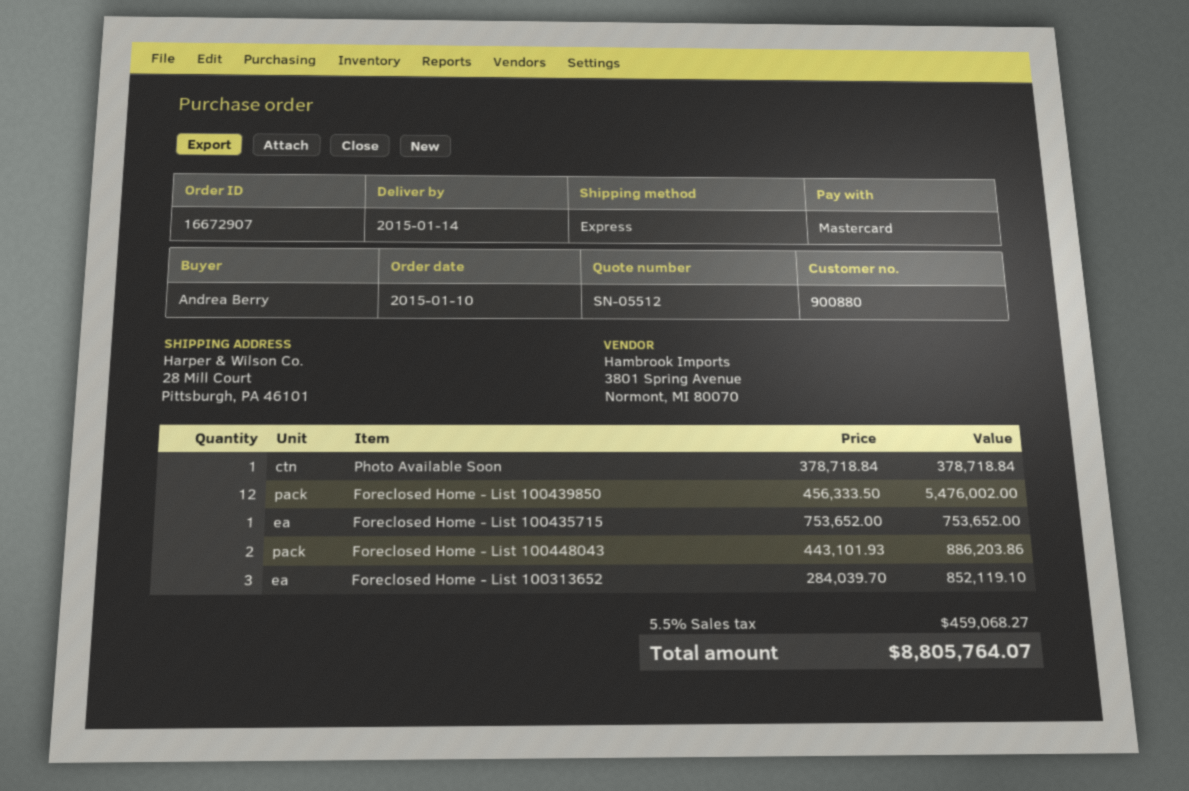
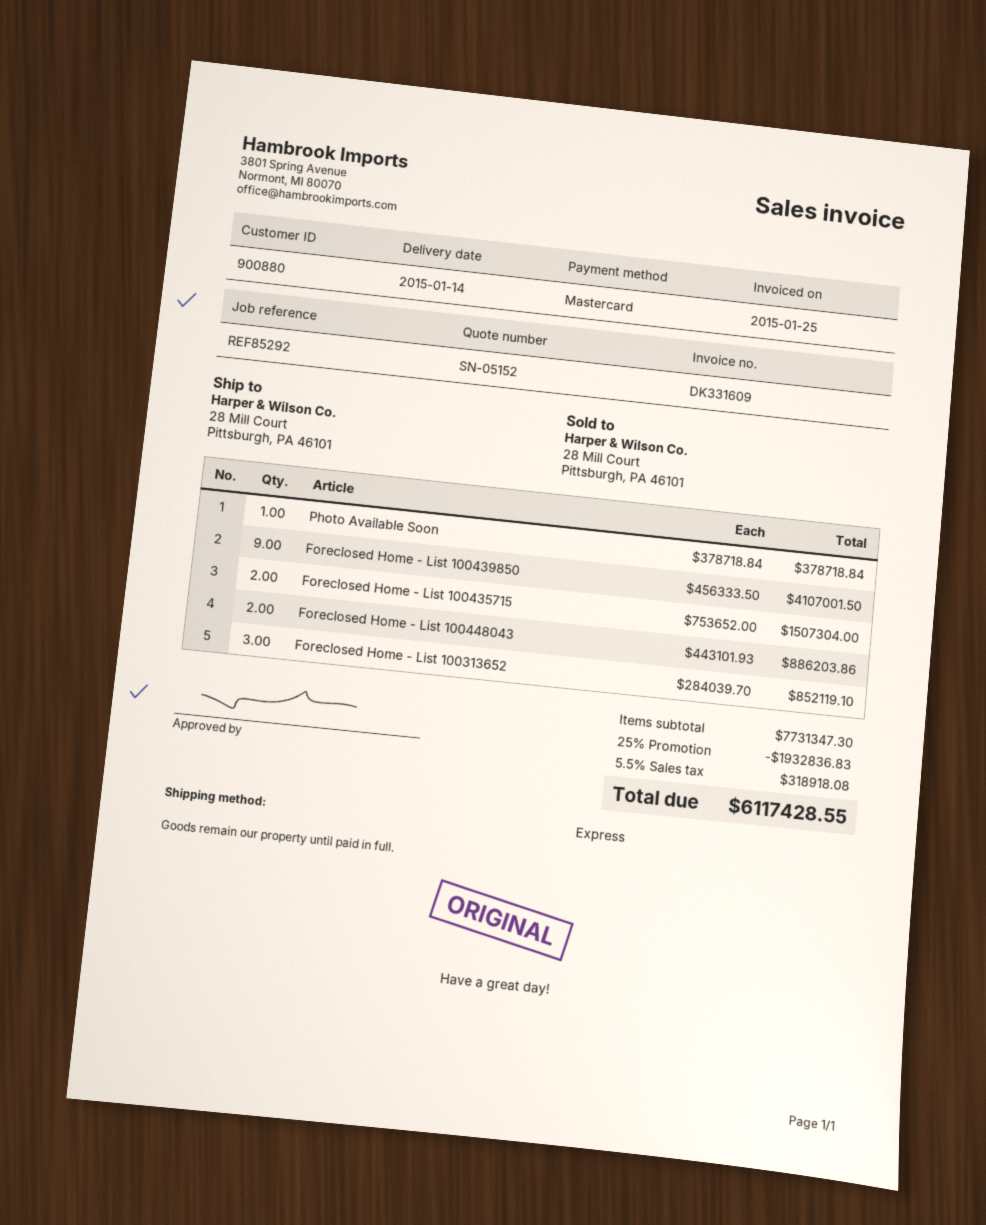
quote number: SN-05512 -> SN-05152
Foreclosed Home - List 100439850: 12 x 456333.50 = 5476002.00 -> 9 x 456333.50 = 4107001.50
Foreclosed Home - List 100435715: 1 x 753652.00 = 753652.00 -> 2 x 753652.00 = 1507304.00
discount: none -> 25% = 1932836.83
tax: 5.5% = 459068.27 -> 5.5% = 318918.08
total: 8805764.07 -> 6117428.55

